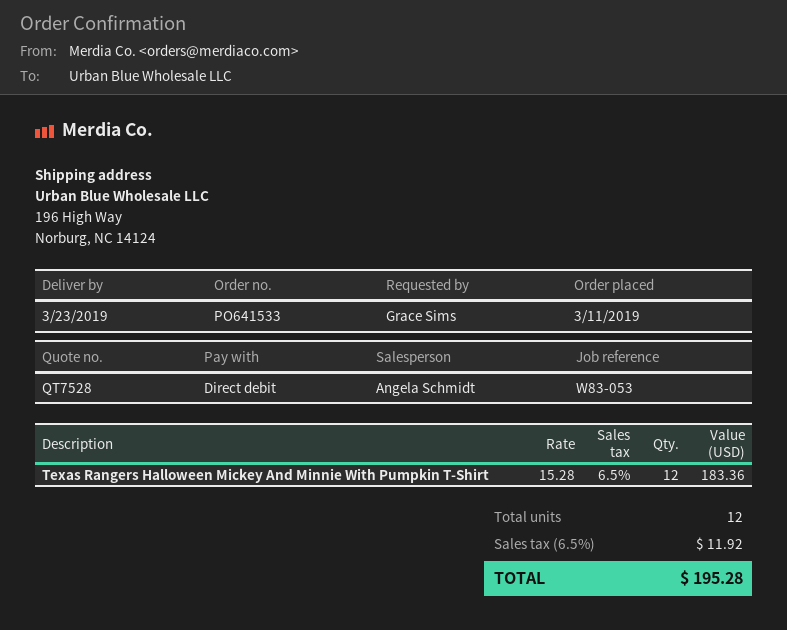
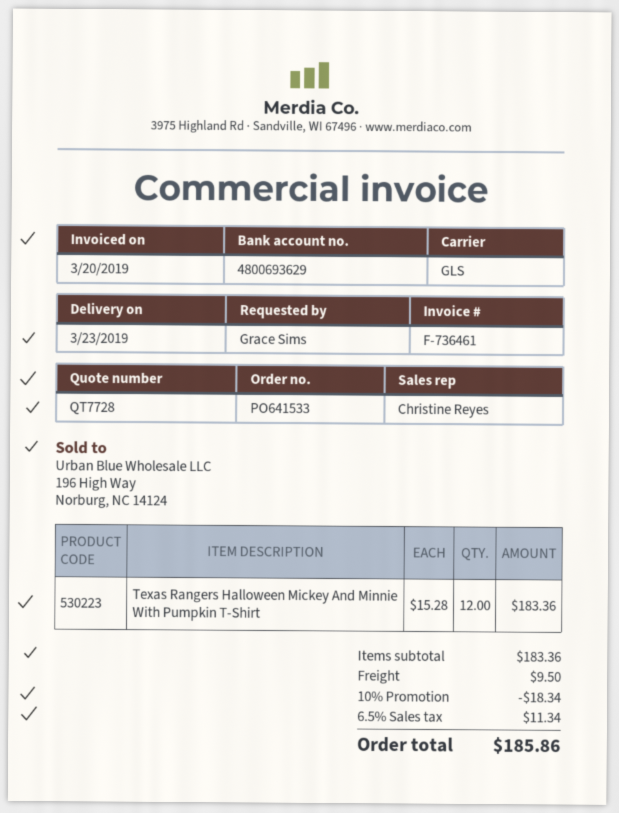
quote number: QT7528 -> QT7728
sales rep: Angela Schmidt -> Christine Reyes
discount: none -> 10% = 18.34
shipping: none -> 9.50
tax: 6.5% = 11.92 -> 6.5% = 11.34
total: 195.28 -> 185.86

